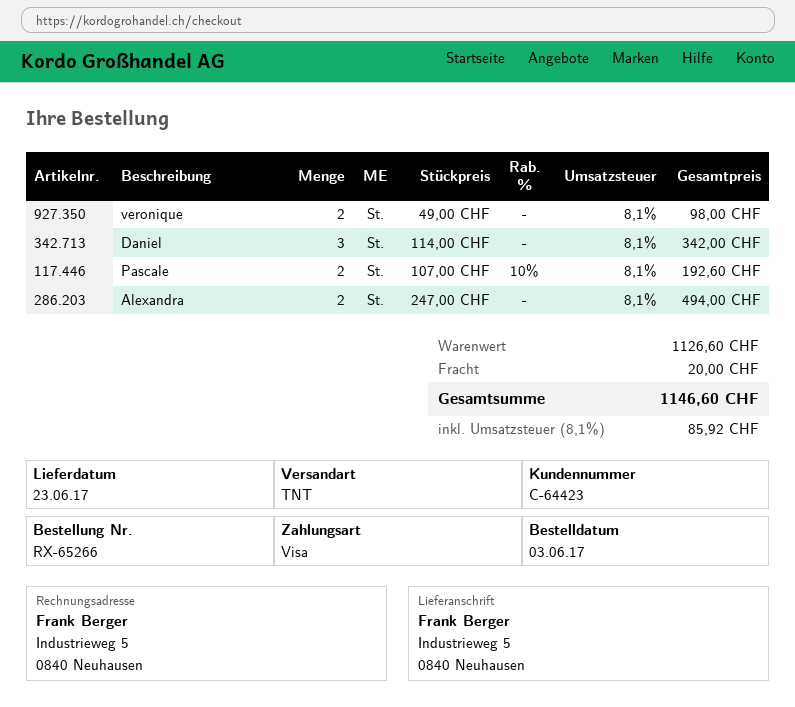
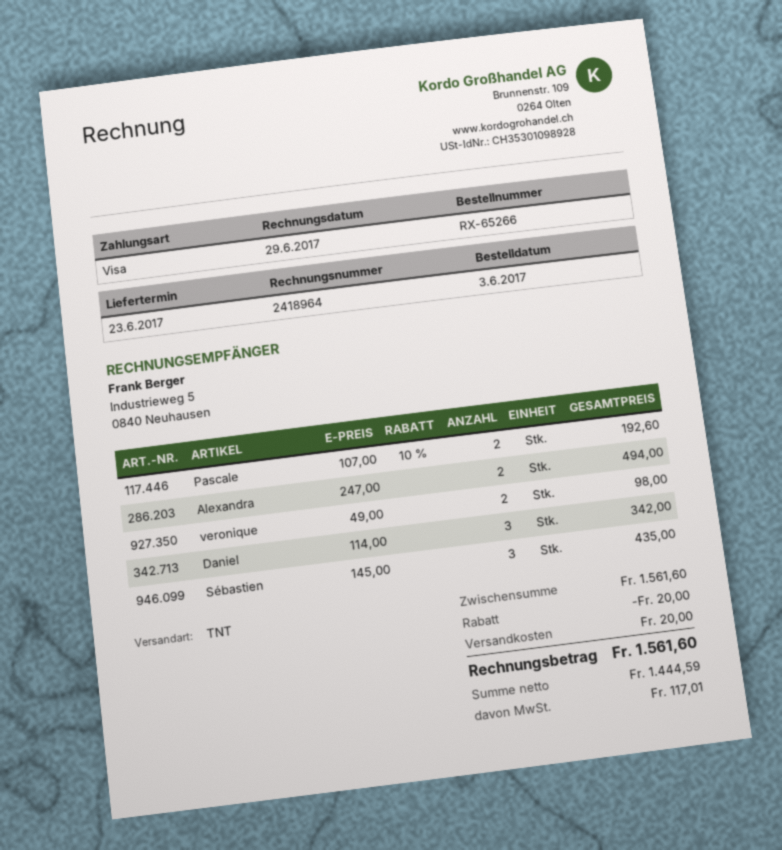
Sébastien: none -> 3 x 145.00 = 435.00
subtotal: 1126.60 -> 1561.60
discount: none -> 20.00
tax: 85.92 -> 117.01
total: 1146.60 -> 1561.60

